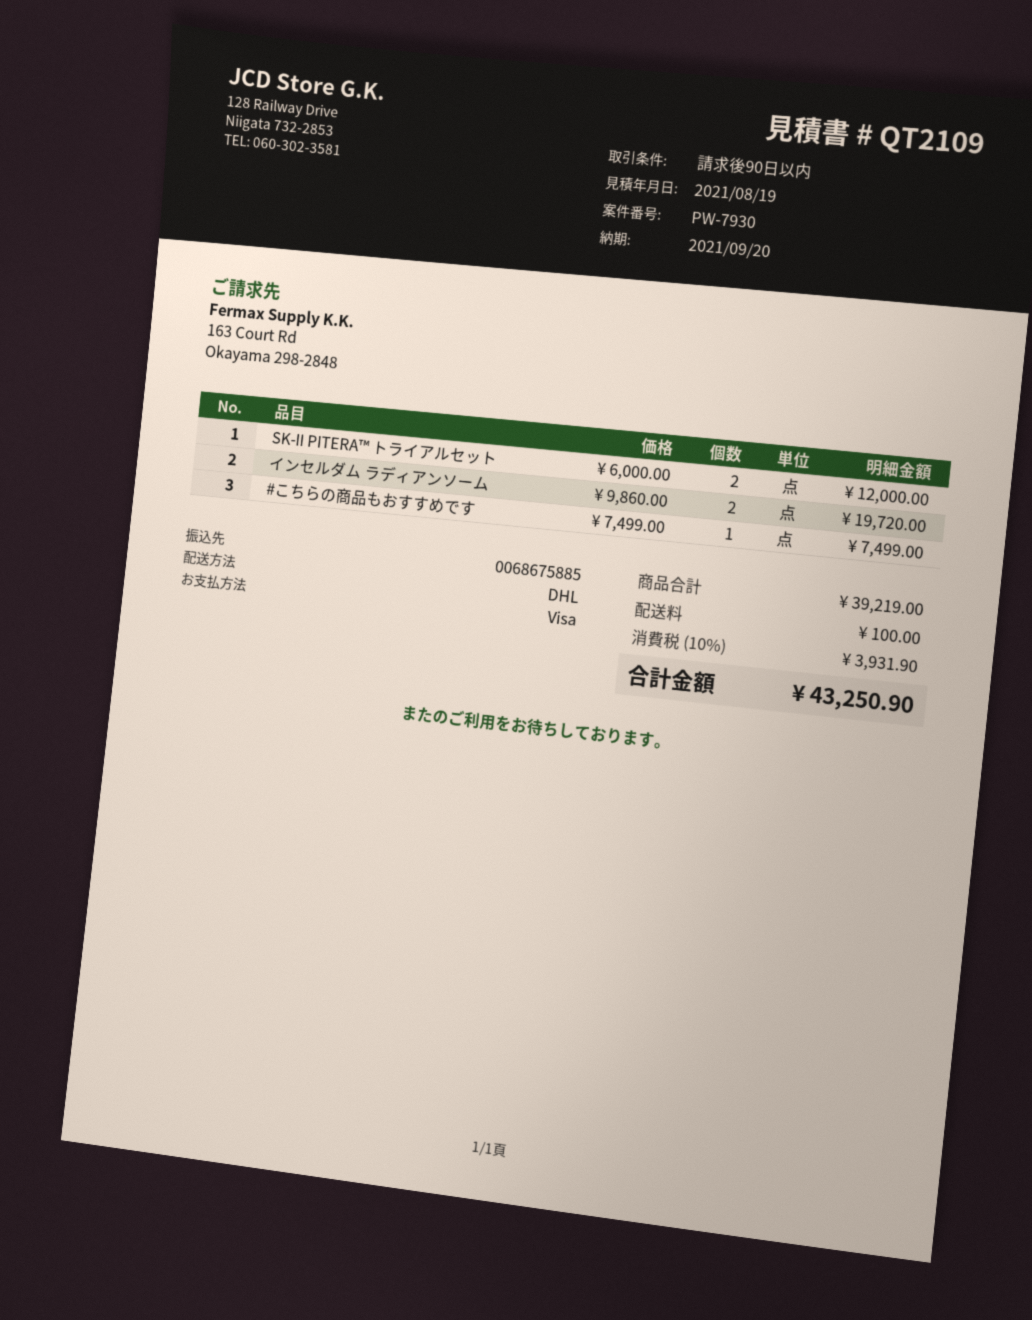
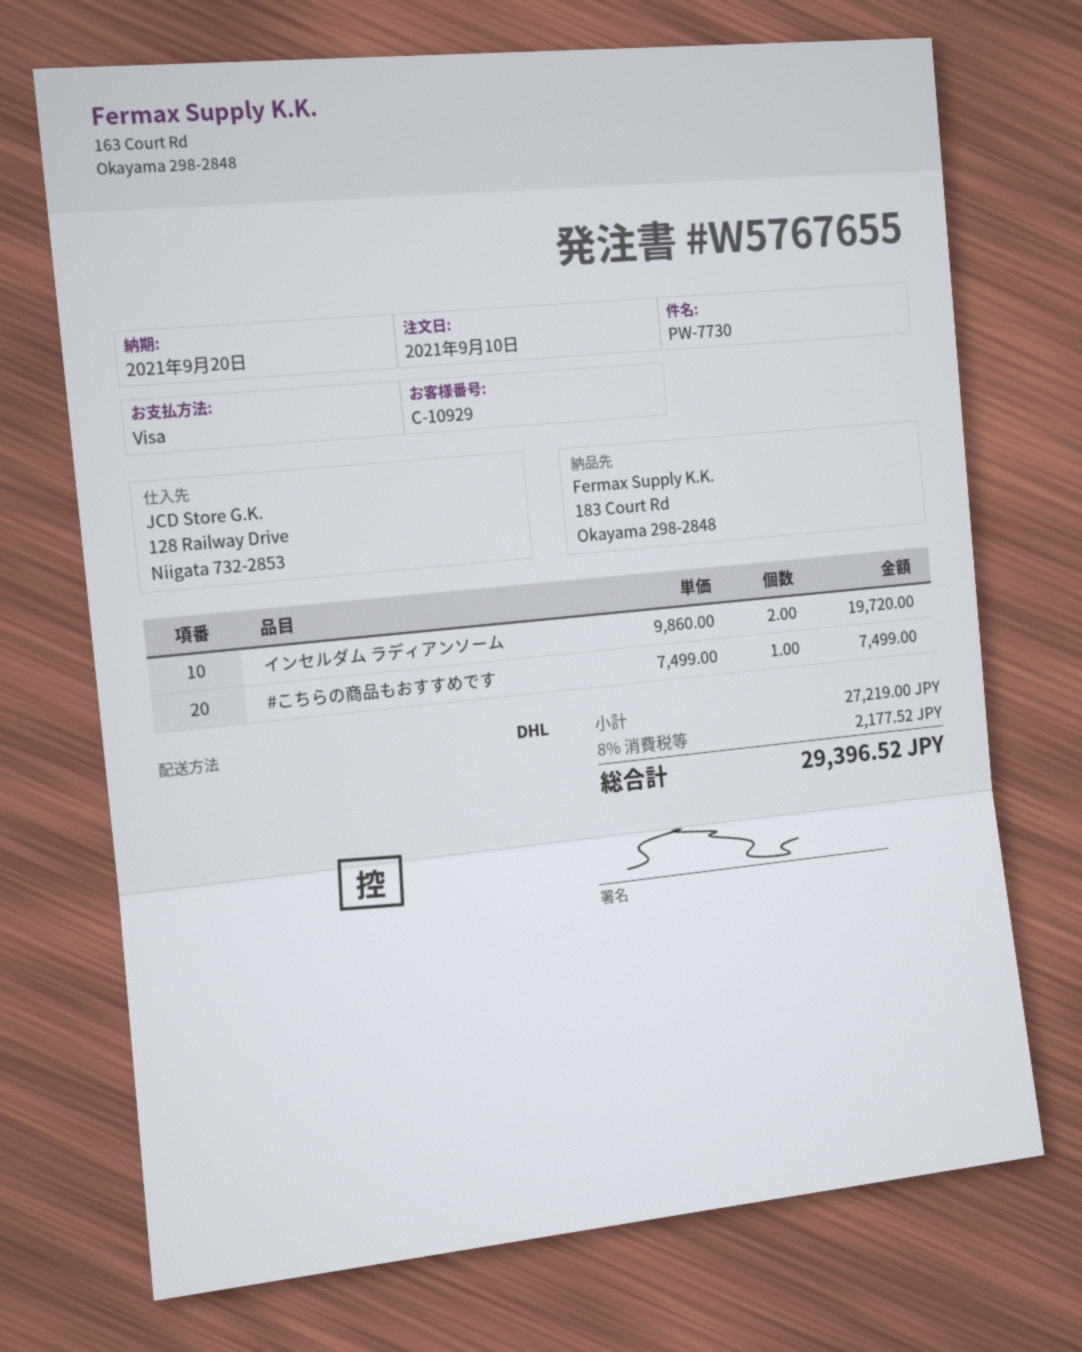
reference: PW-7930 -> PW-7730
SK-II PITERA™ トライアルセット: 2 x 6000.00 = 12000.00 -> none
subtotal: 39219.00 -> 27219.00
shipping: 100.00 -> none
tax: 10% = 3931.90 -> 8% = 2177.52
total: 43250.90 -> 29396.52

